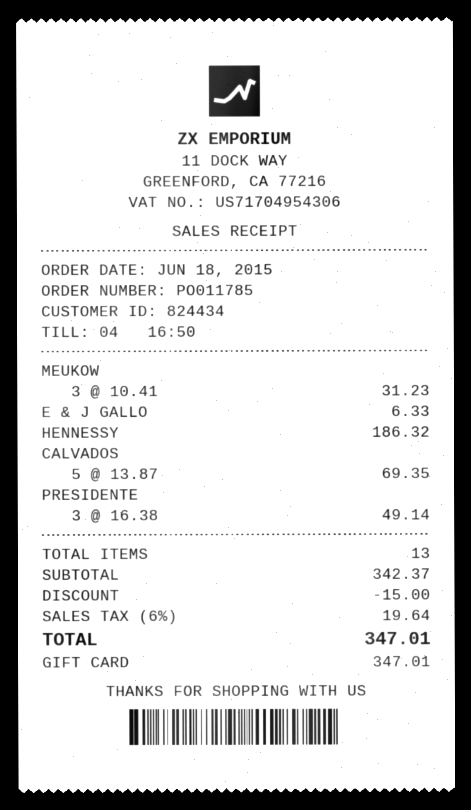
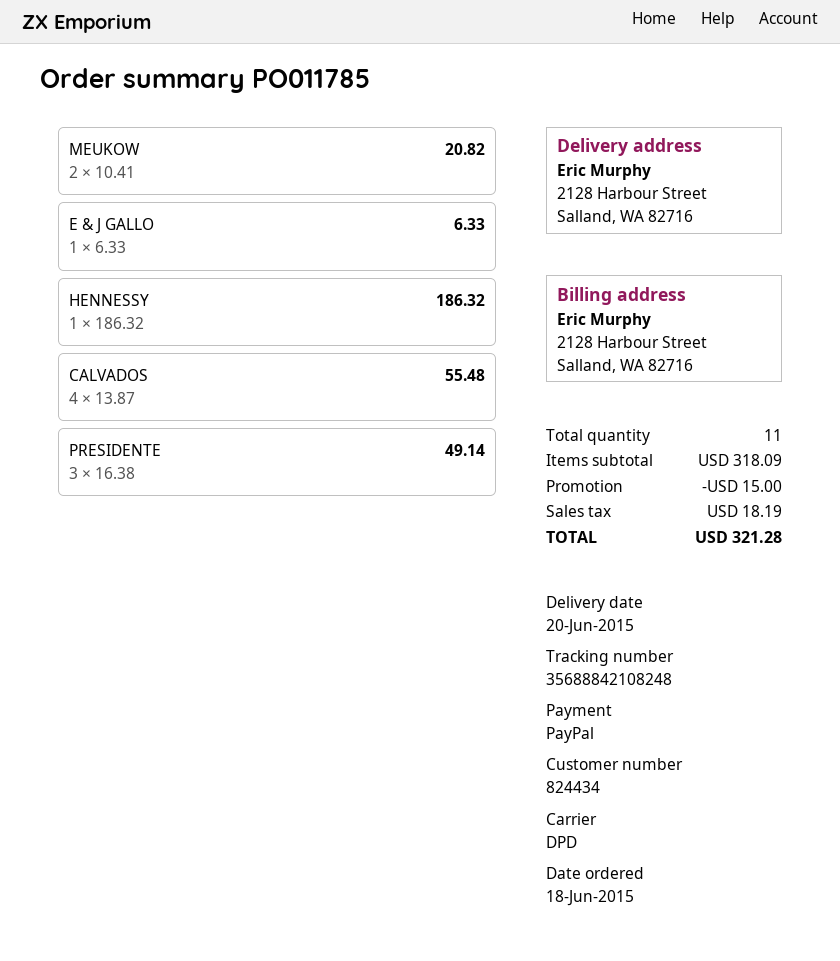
payment method: gift card -> PayPal
MEUKOW: 3 x 10.41 = 31.23 -> 2 x 10.41 = 20.82
CALVADOS: 5 x 13.87 = 69.35 -> 4 x 13.87 = 55.48
total quantity: 13 -> 11
subtotal: 342.37 -> 318.09
tax: 19.64 -> 18.19
total: 347.01 -> 321.28

